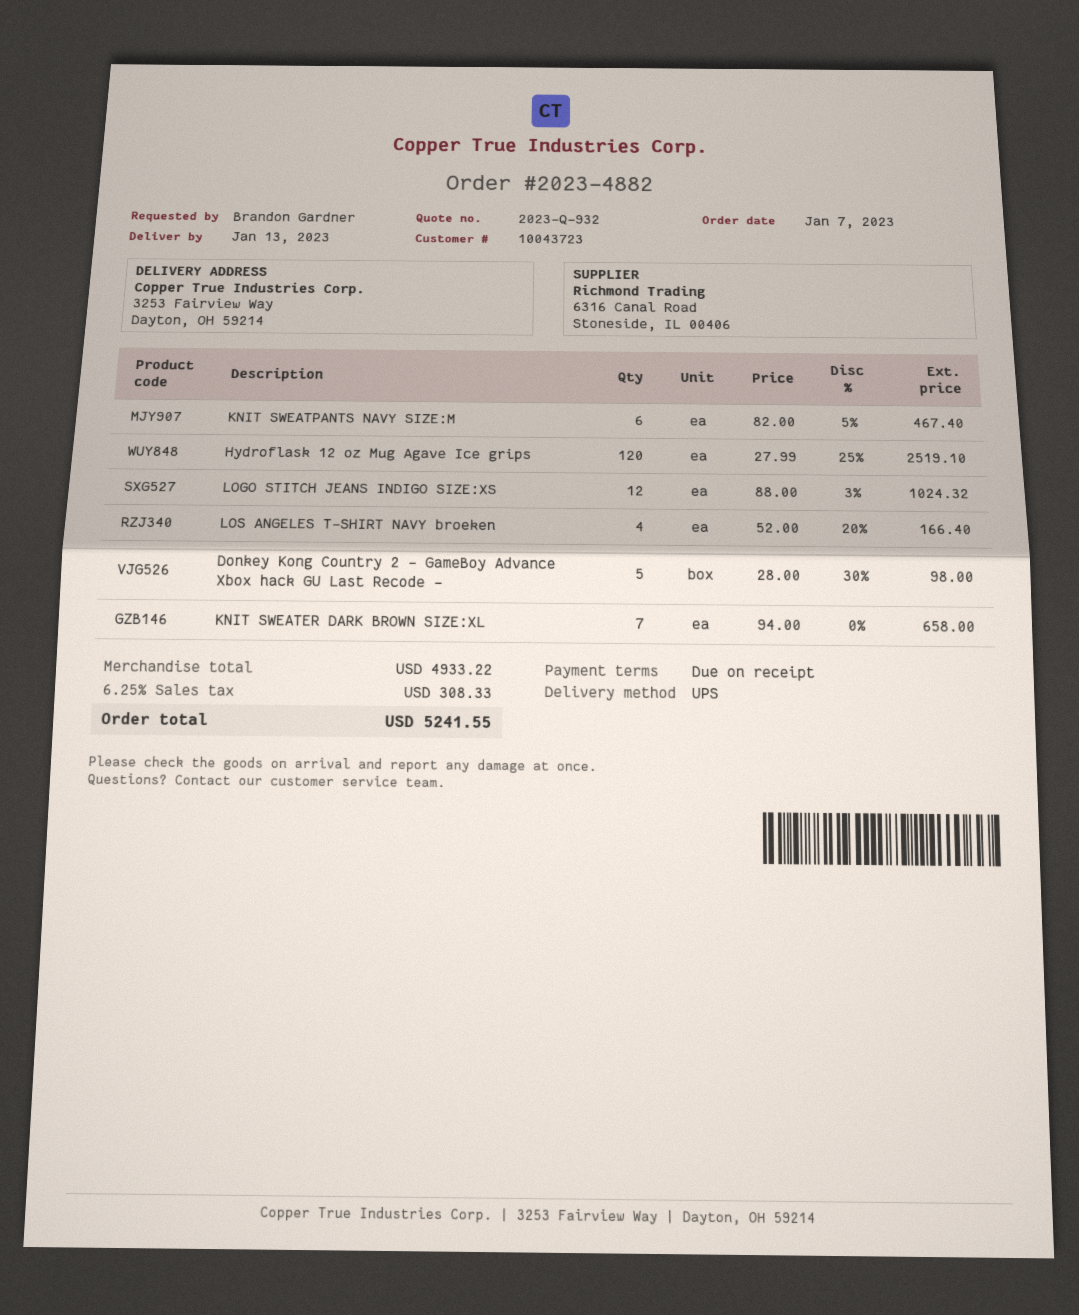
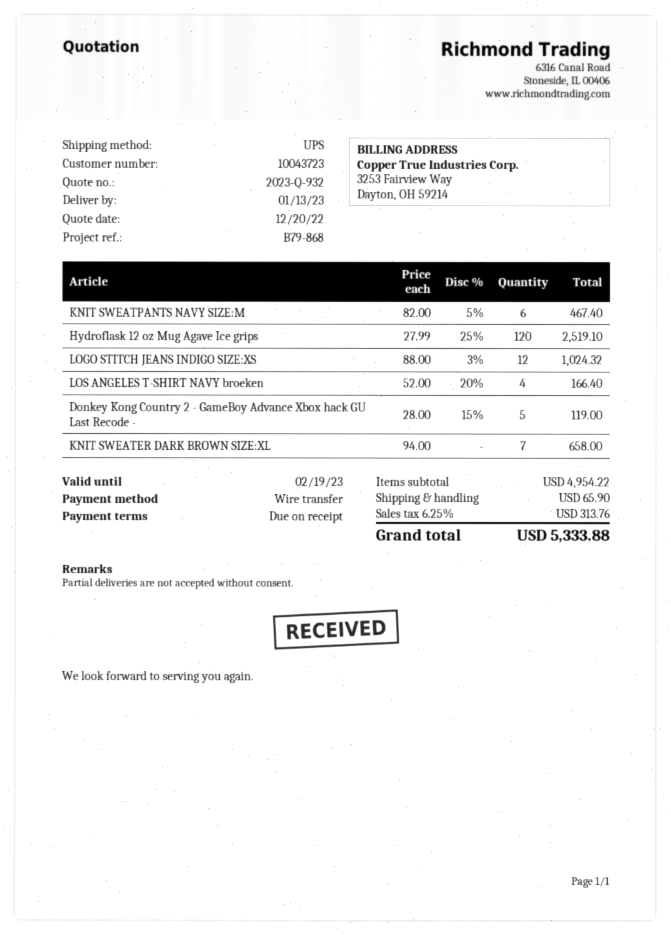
Donkey Kong Country 2 - GameBoy Advance Xbox hack GU Last Recode -: 5 x 28.00 - 30% = 98.00 -> 5 x 28.00 - 15% = 119.00
subtotal: 4933.22 -> 4954.22
shipping: none -> 65.90
tax: 6.25% = 308.33 -> 6.25% = 313.76
total: 5241.55 -> 5333.88

